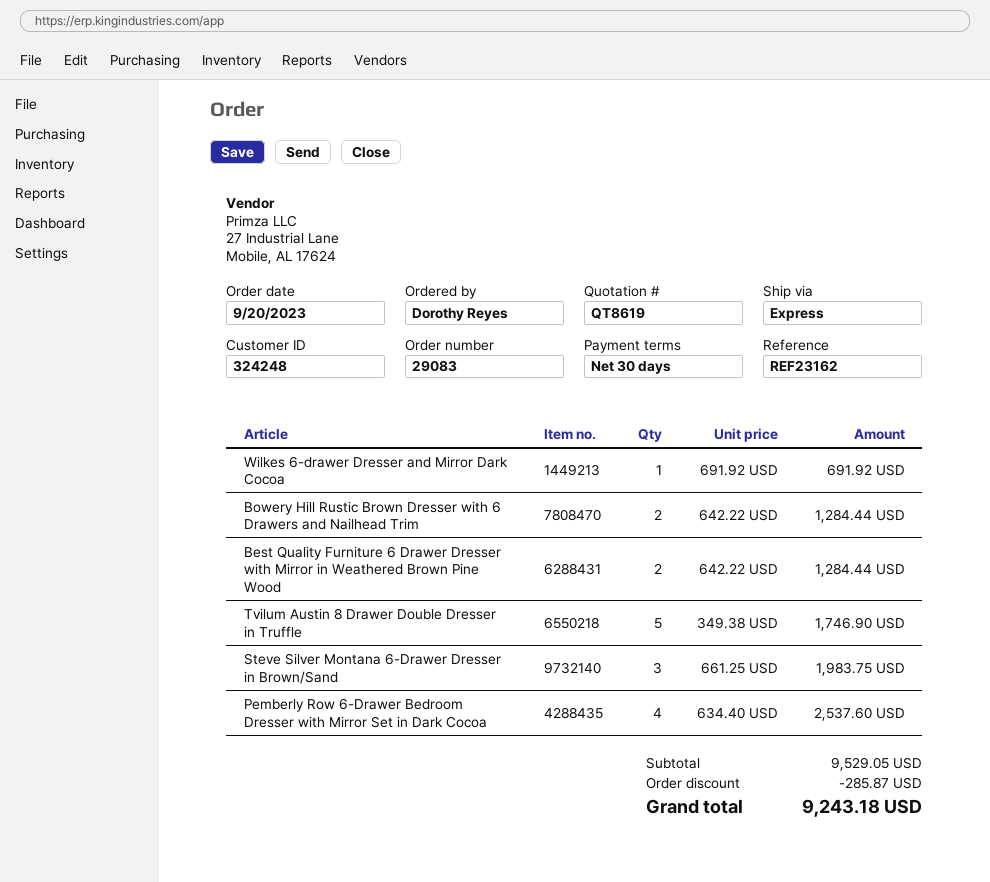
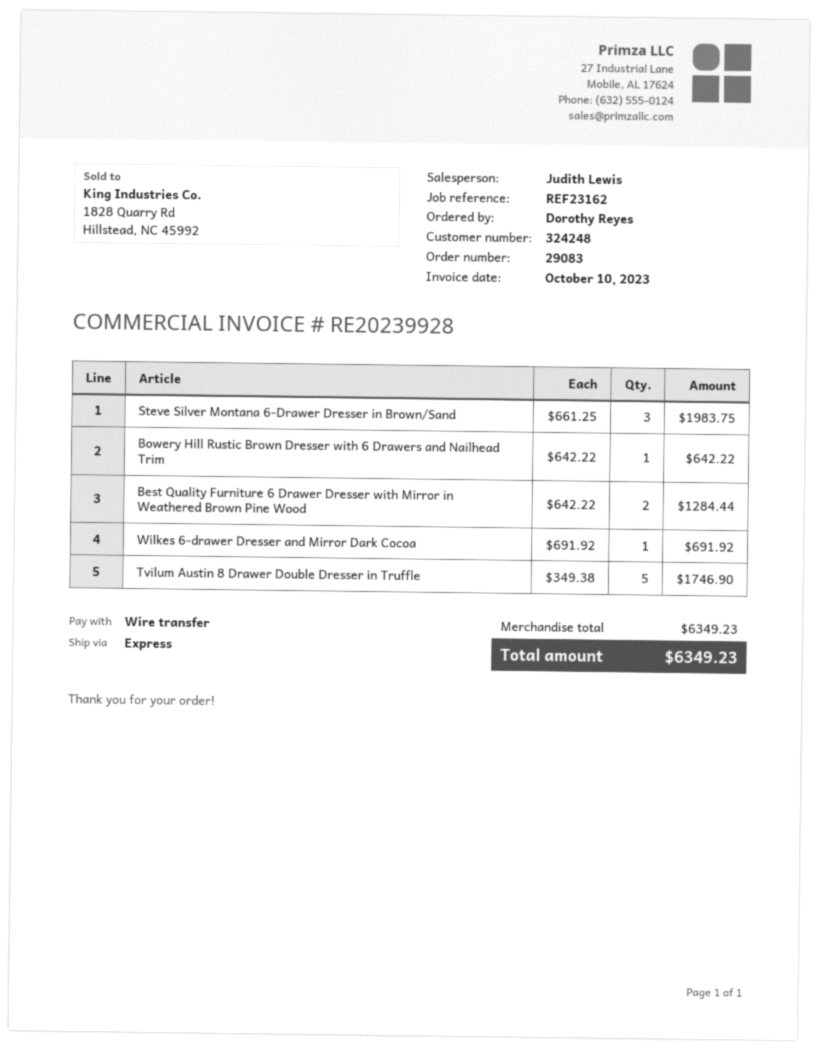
Bowery Hill Rustic Brown Dresser with 6 Drawers and Nailhead Trim: 2 x 642.22 = 1284.44 -> 1 x 642.22 = 642.22
Pemberly Row 6-Drawer Bedroom Dresser with Mirror Set in Dark Cocoa: 4 x 634.40 = 2537.60 -> none
subtotal: 9529.05 -> 6349.23
discount: 285.87 -> none
total: 9243.18 -> 6349.23

